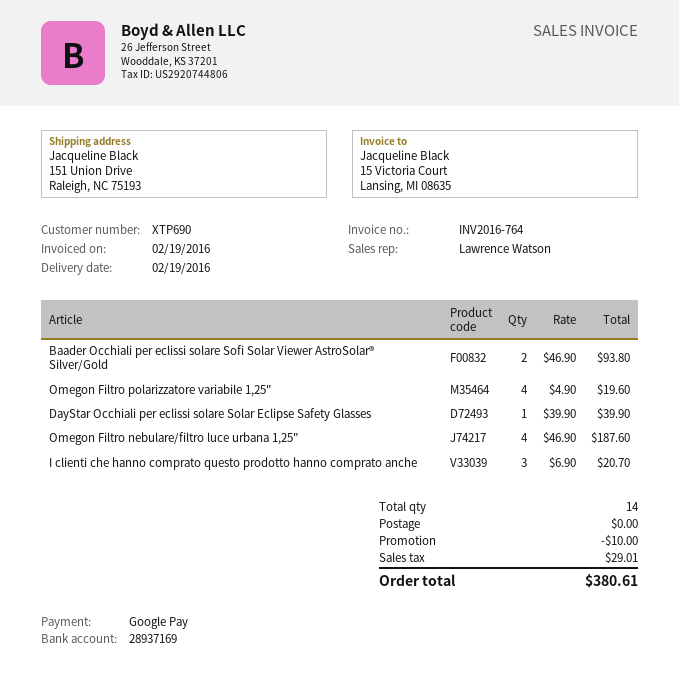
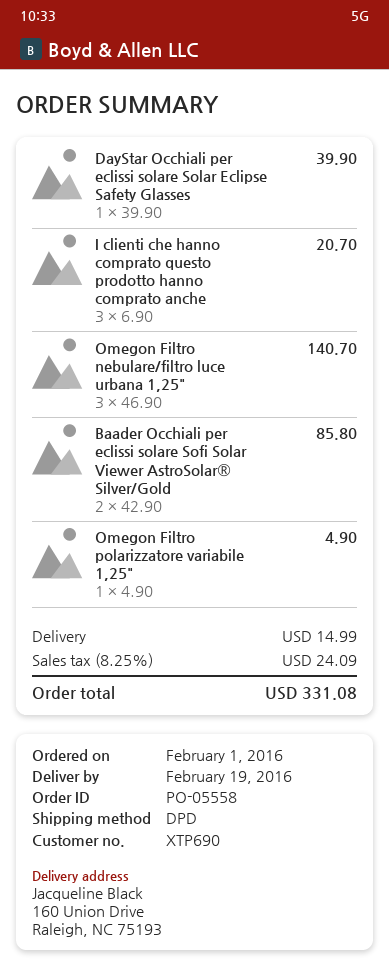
ship to: 151 Union Drive, Raleigh, NC 75193 -> 160 Union Drive, Raleigh, NC 75193
Baader Occhiali per eclissi solare Sofi Solar Viewer AstroSolar® Silver/Gold: 2 x 46.90 = 93.80 -> 2 x 42.90 = 85.80
Omegon Filtro polarizzatore variabile 1,25": 4 x 4.90 = 19.60 -> 1 x 4.90 = 4.90
Omegon Filtro nebulare/filtro luce urbana 1,25": 4 x 46.90 = 187.60 -> 3 x 46.90 = 140.70
discount: 10.00 -> none
shipping: 0.00 -> 14.99
tax: 29.01 -> 24.09
total: 380.61 -> 331.08

